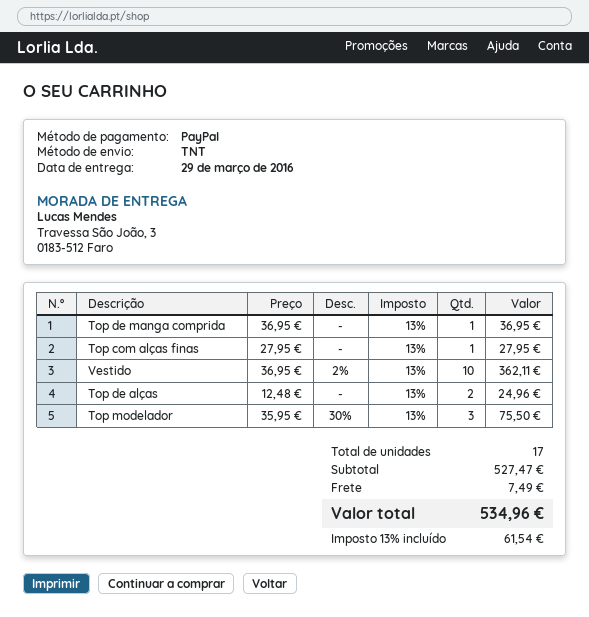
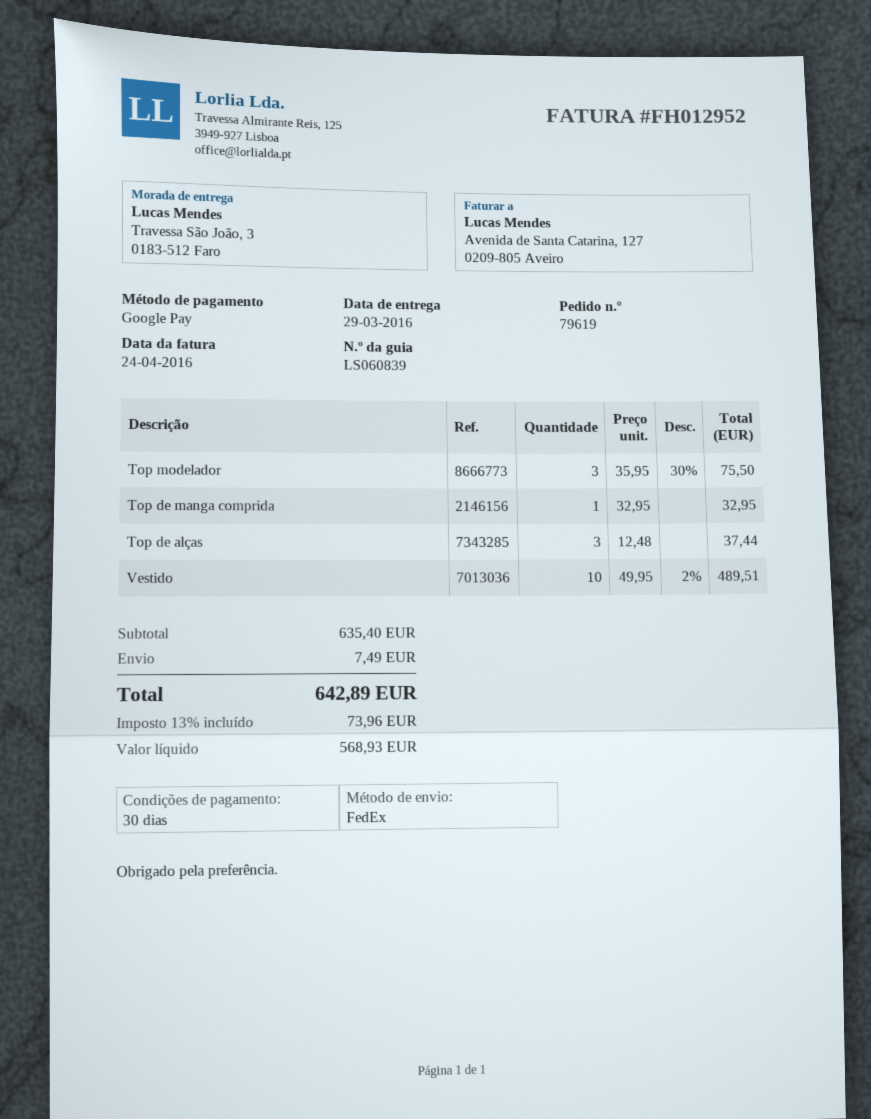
payment method: PayPal -> Google Pay
shipping method: TNT -> FedEx
Top de manga comprida: 1 x 36.95 = 36.95 -> 1 x 32.95 = 32.95
Top com alças finas: 1 x 27.95 = 27.95 -> none
Vestido: 10 x 36.95 - 2% = 362.11 -> 10 x 49.95 - 2% = 489.51
Top de alças: 2 x 12.48 = 24.96 -> 3 x 12.48 = 37.44
subtotal: 527.47 -> 635.40
tax: 13% = 61.54 -> 13% = 73.96
total: 534.96 -> 642.89

